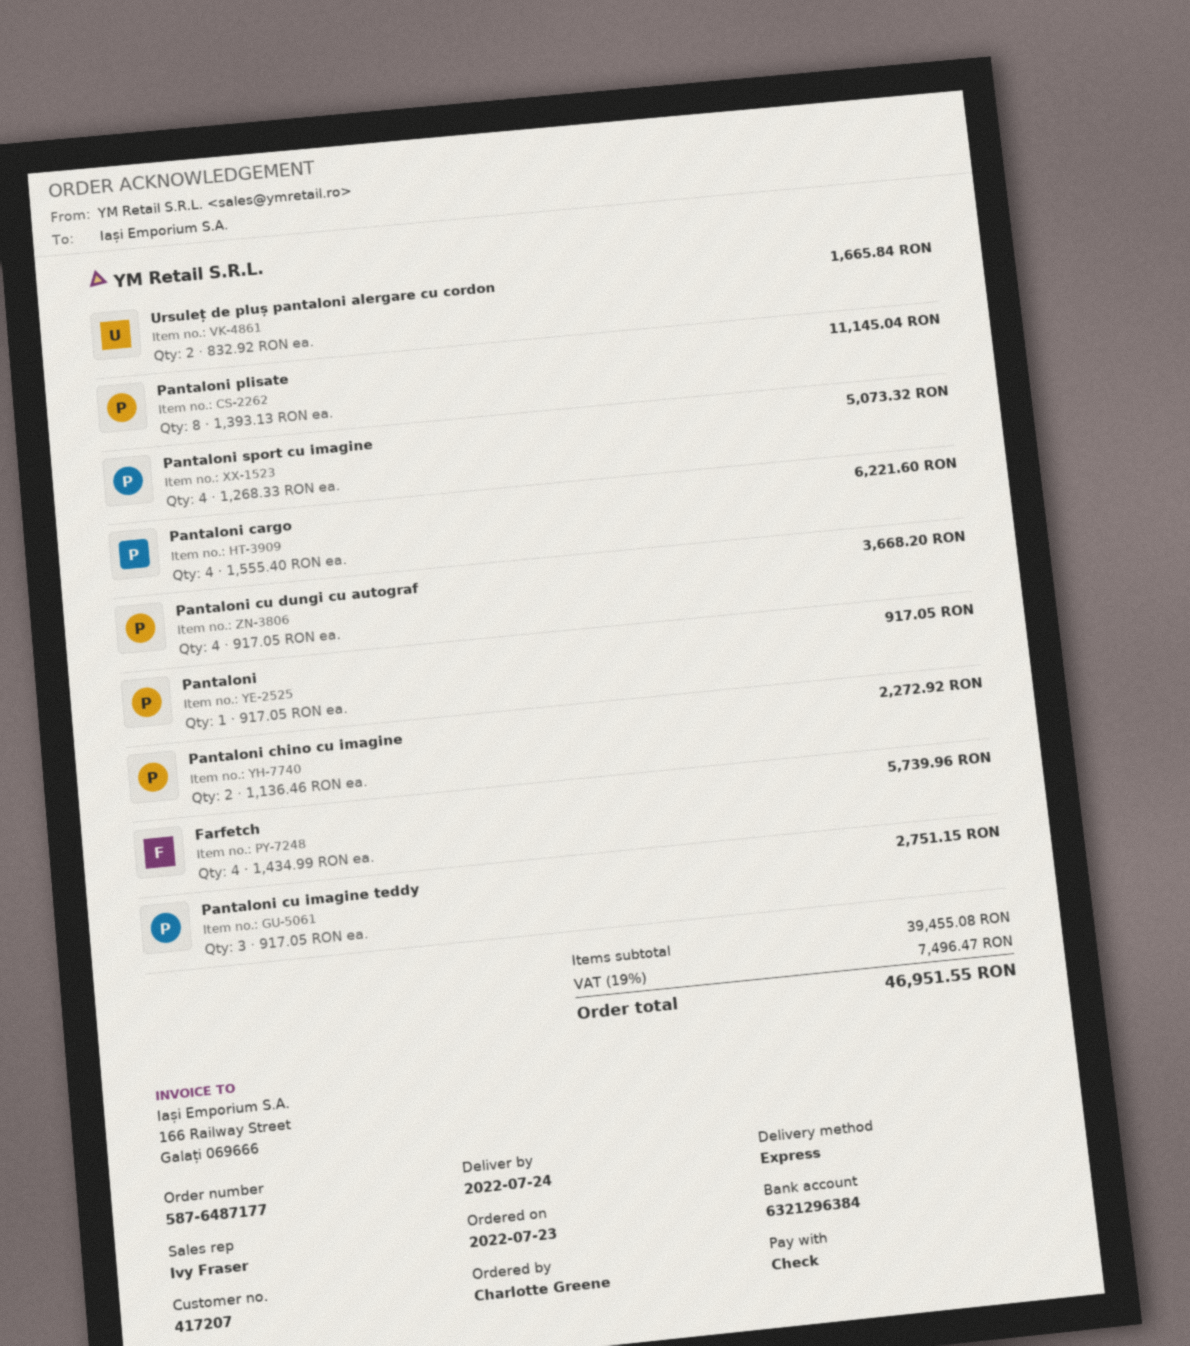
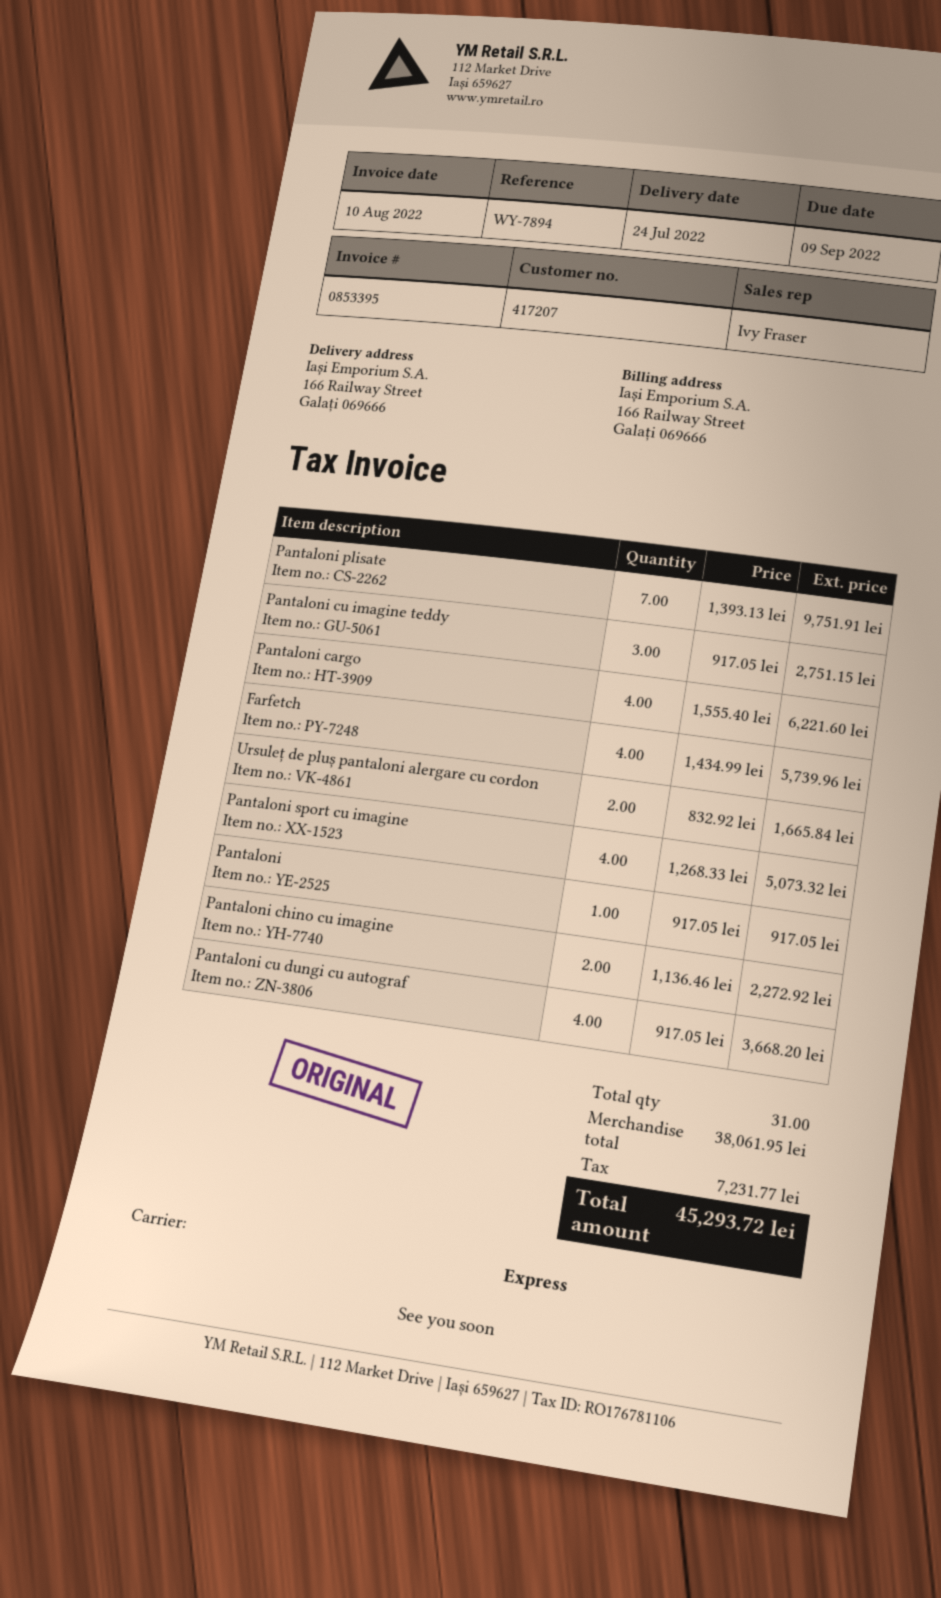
Pantaloni plisate: 8 x 1393.13 = 11145.04 -> 7 x 1393.13 = 9751.91
subtotal: 39455.08 -> 38061.95
tax: 7496.47 -> 7231.77
total: 46951.55 -> 45293.72

